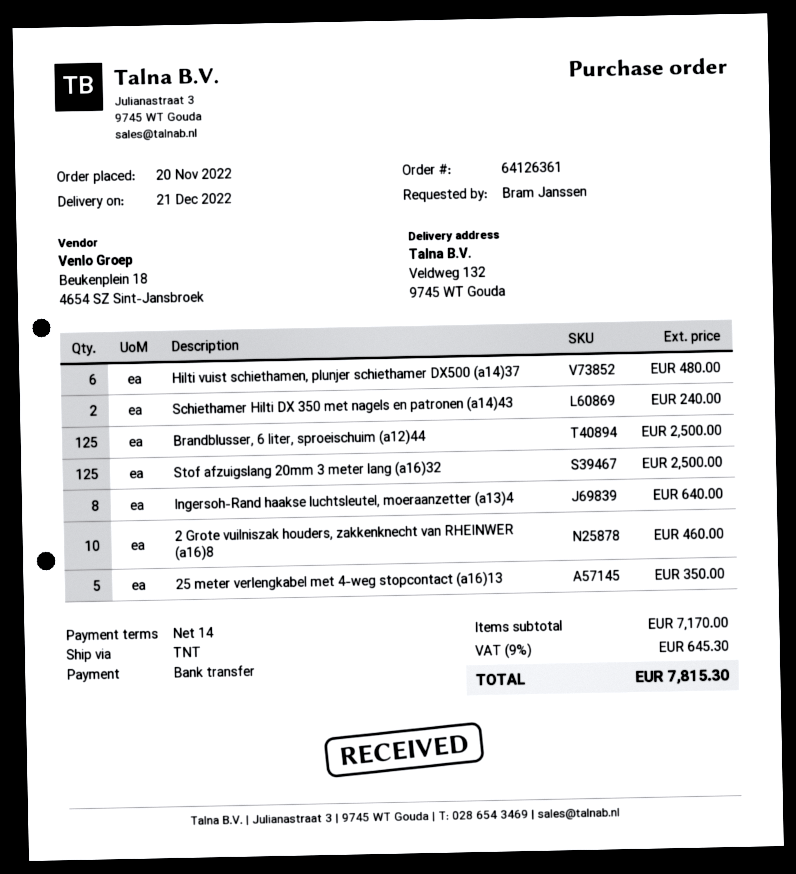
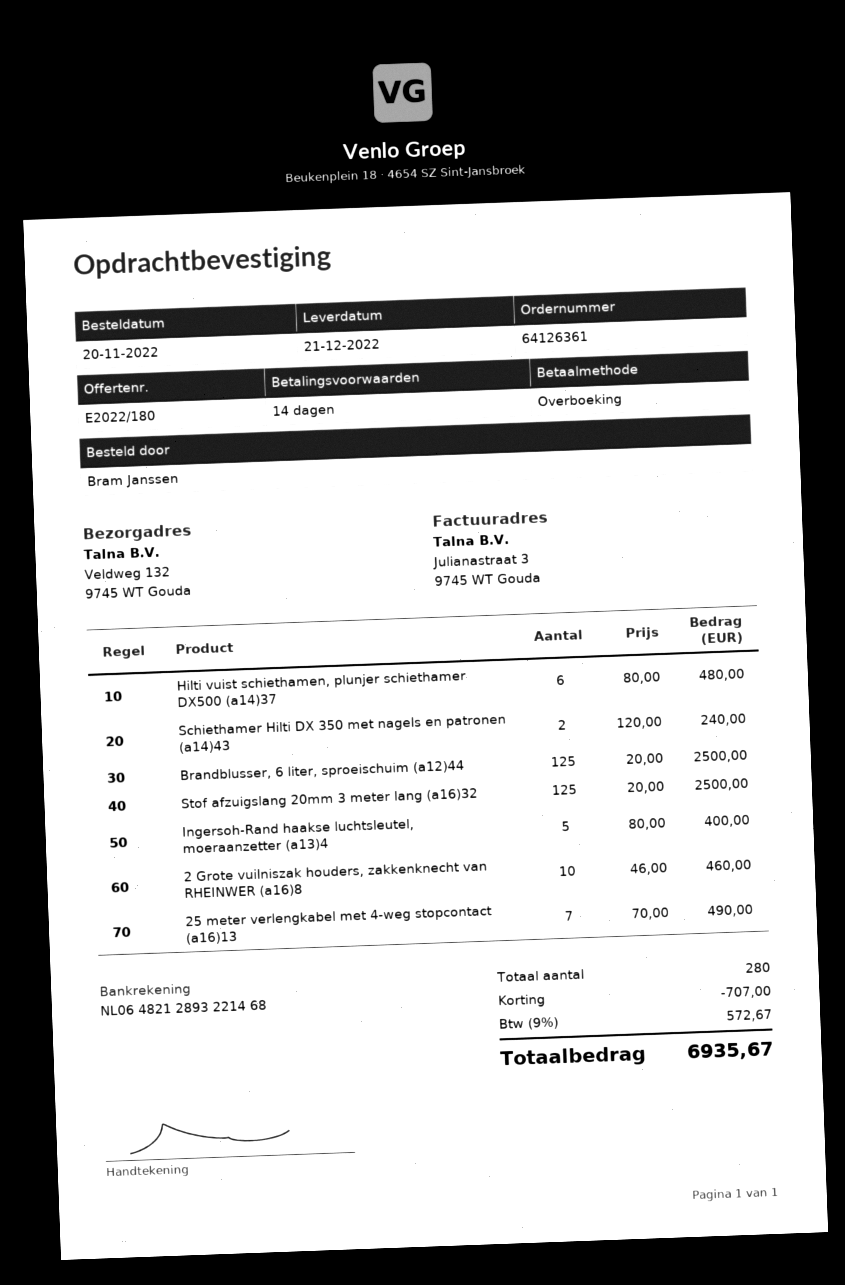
Ingersoh-Rand haakse luchtsleutel, moeraanzetter (a13)4: 8 for 640.00 -> 5 for 400.00
25 meter verlengkabel met 4-weg stopcontact (a16)13: 5 for 350.00 -> 7 for 490.00
discount: none -> 707.00
tax: 9% = 645.30 -> 9% = 572.67
total: 7815.30 -> 6935.67

